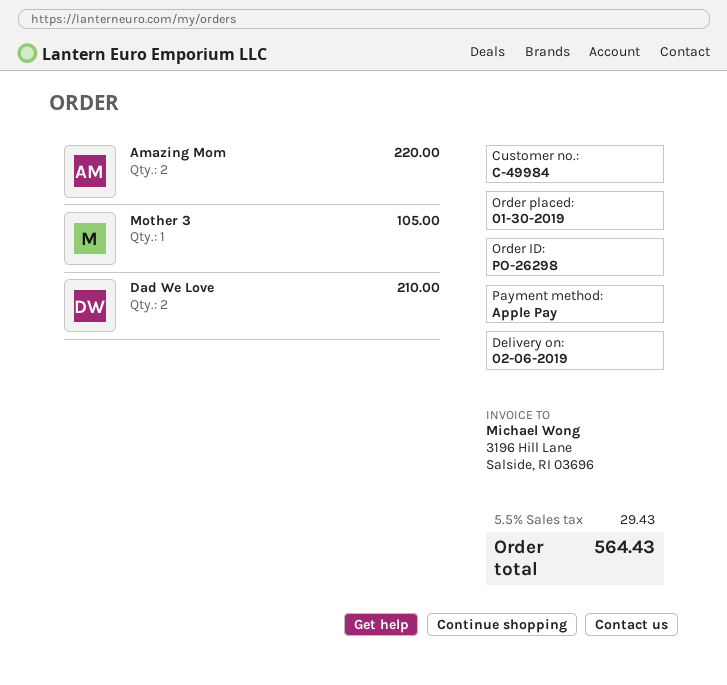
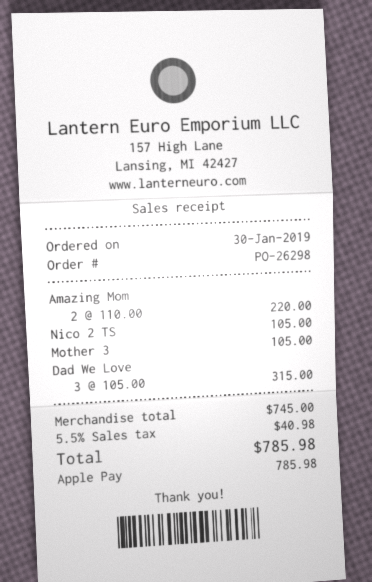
Dad We Love: 2 for 210.00 -> 3 for 315.00
Nico 2 TS: none -> 1 for 105.00
tax: 5.5% = 29.43 -> 5.5% = 40.98
total: 564.43 -> 785.98

